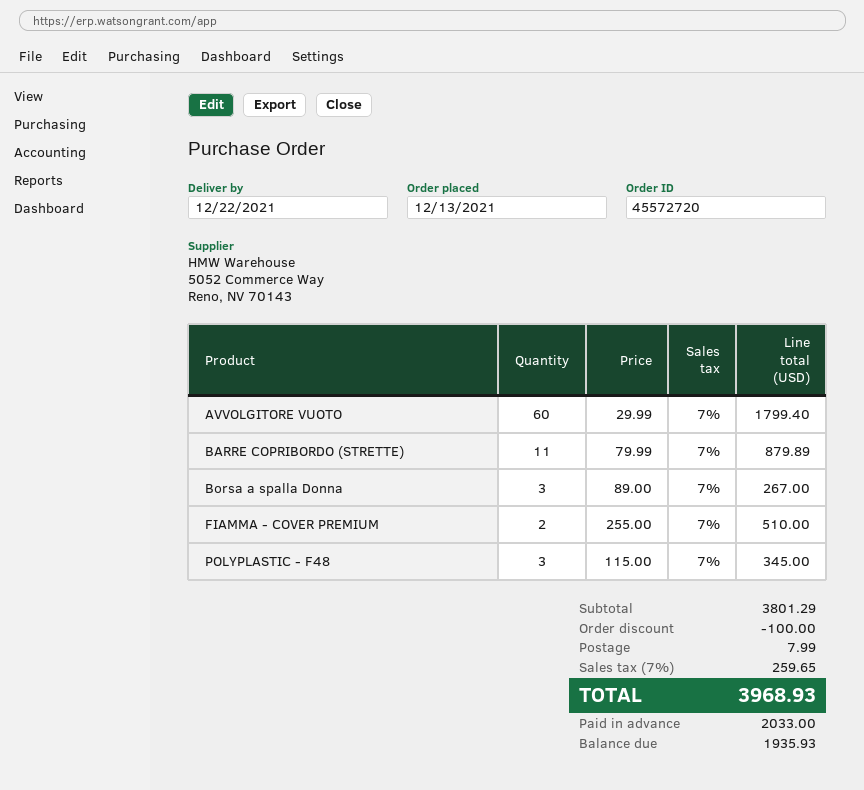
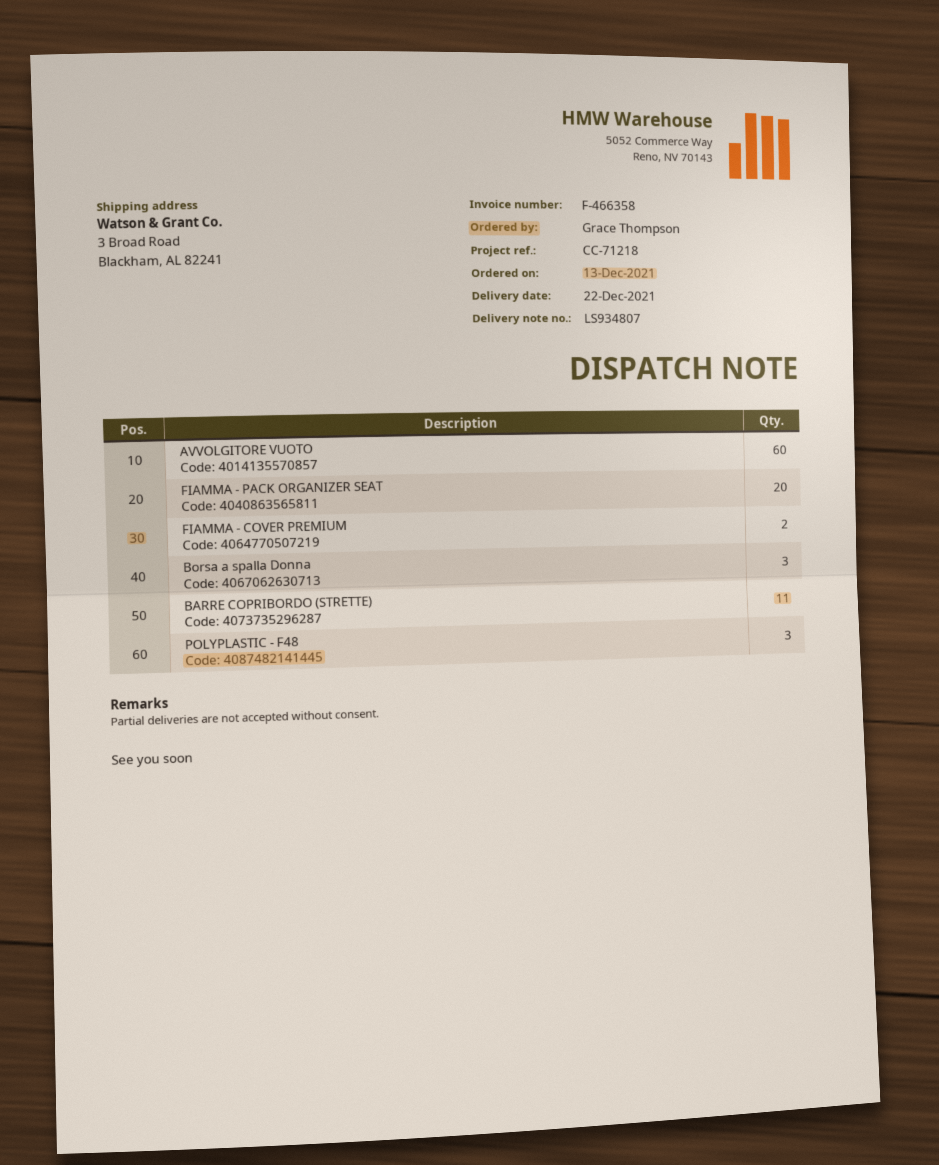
FIAMMA - PACK ORGANIZER SEAT: none -> 20

